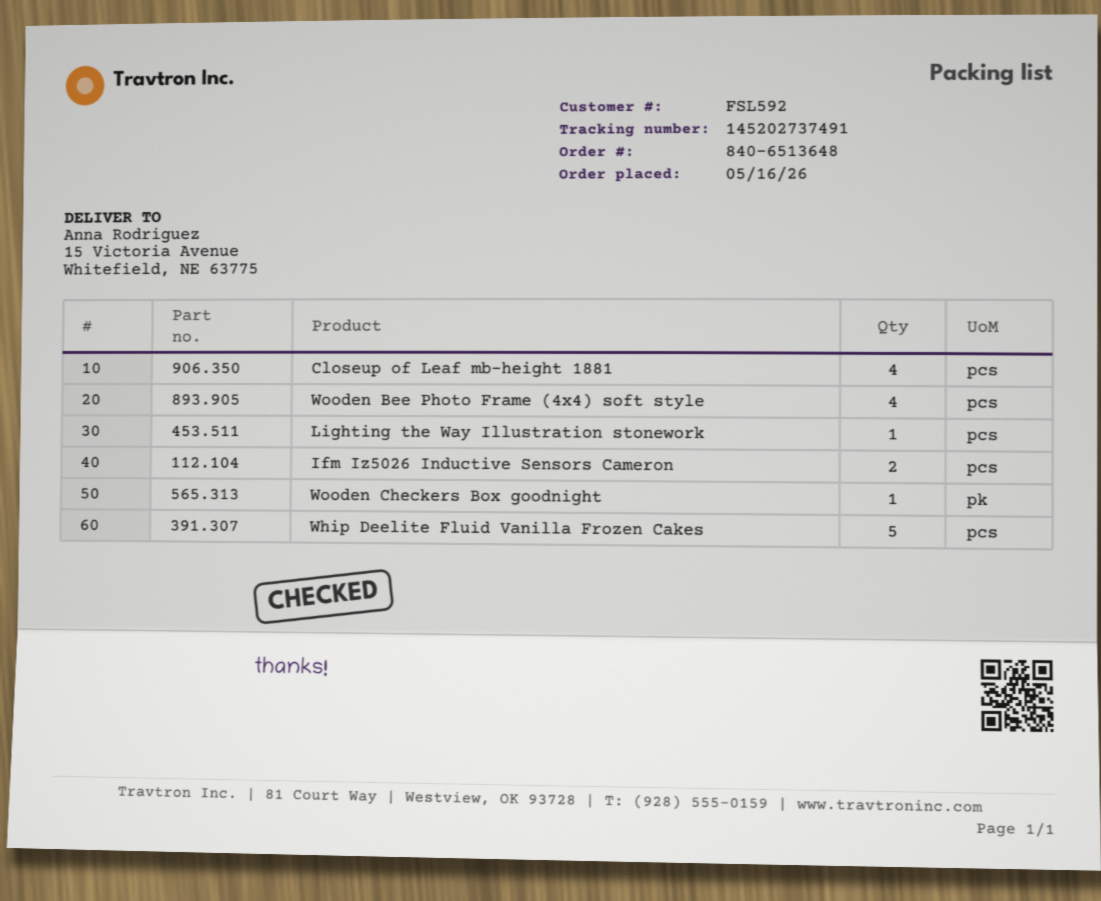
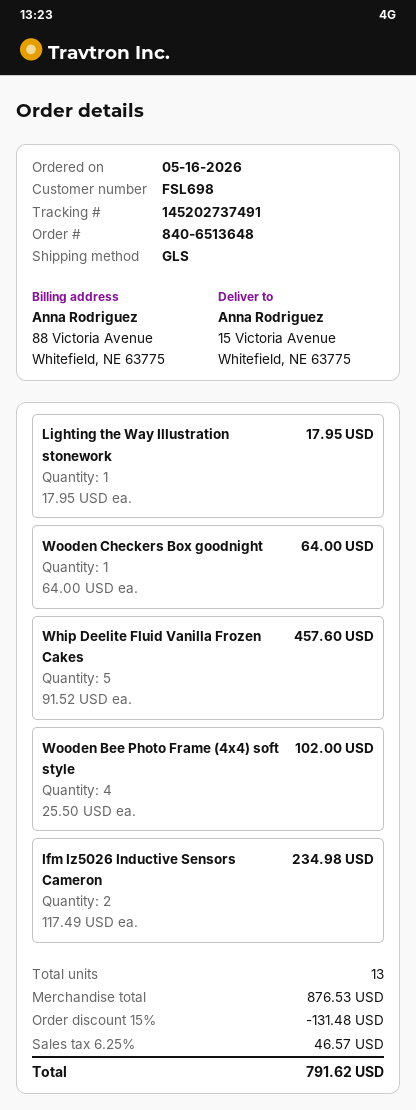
customer number: FSL592 -> FSL698
Closeup of Leaf mb-height 1881: 4 -> none

